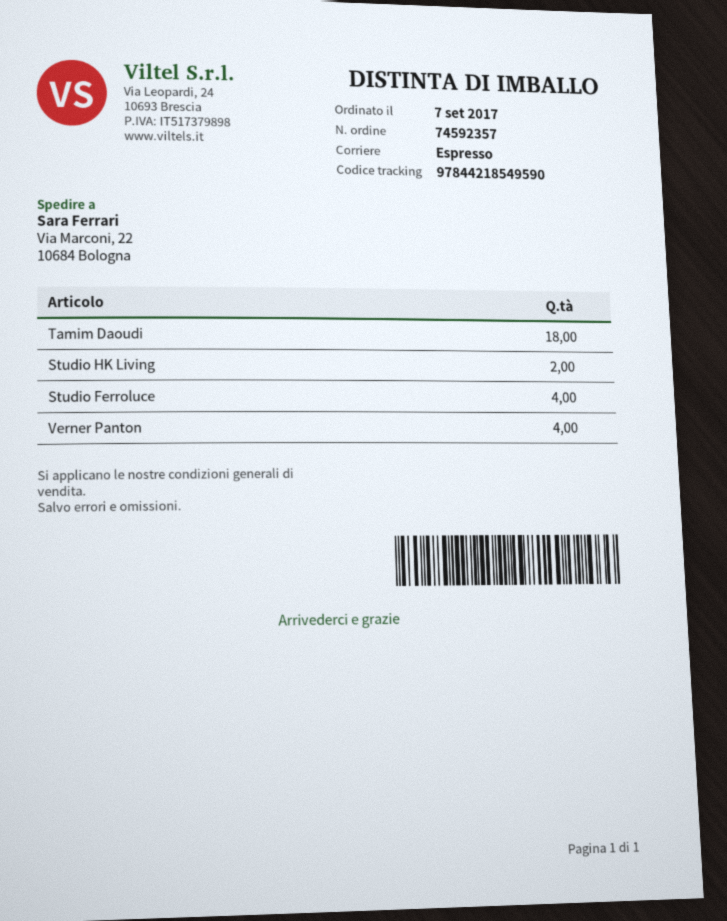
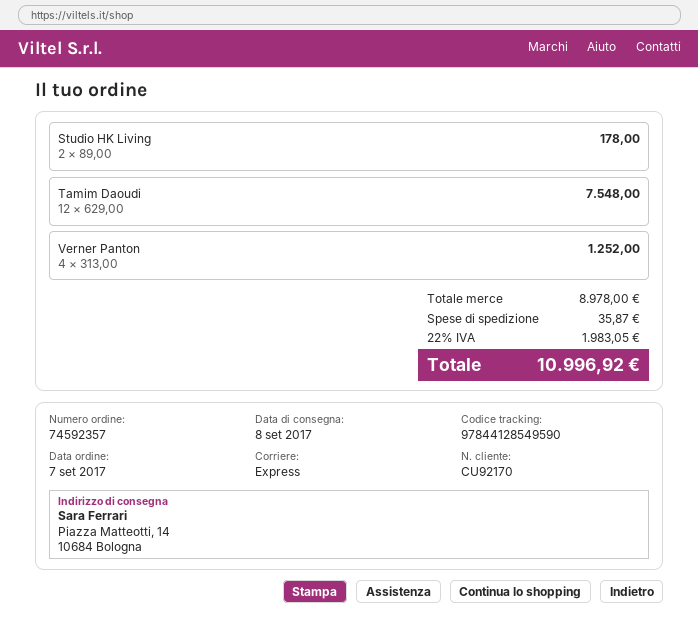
tracking number: 97844218549590 -> 97844128549590
ship to: Via Marconi, 22, 10684 Bologna -> Piazza Matteotti, 14, 10684 Bologna
Tamim Daoudi: 18 -> 12
Studio Ferroluce: 4 -> none

